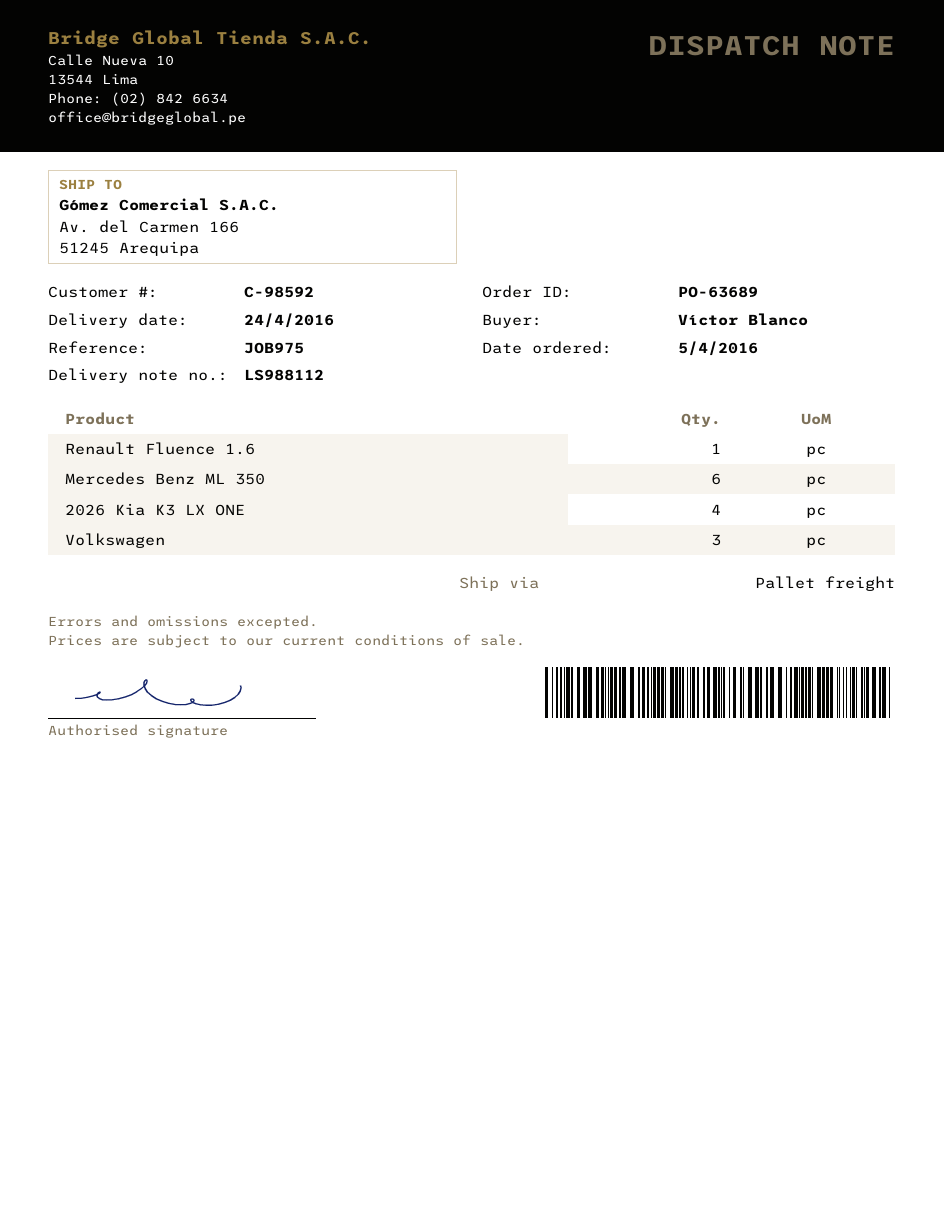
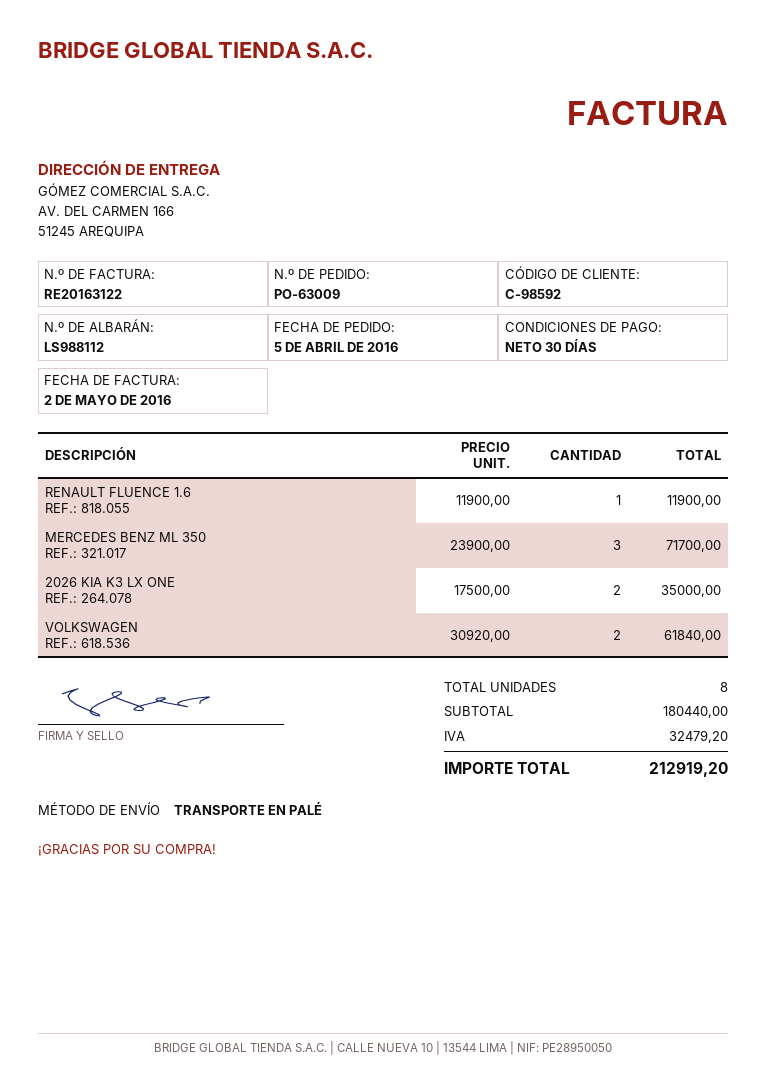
order number: PO-63689 -> PO-63009
Mercedes Benz ML 350: 6 -> 3
2026 Kia K3 LX ONE: 4 -> 2
Volkswagen: 3 -> 2

